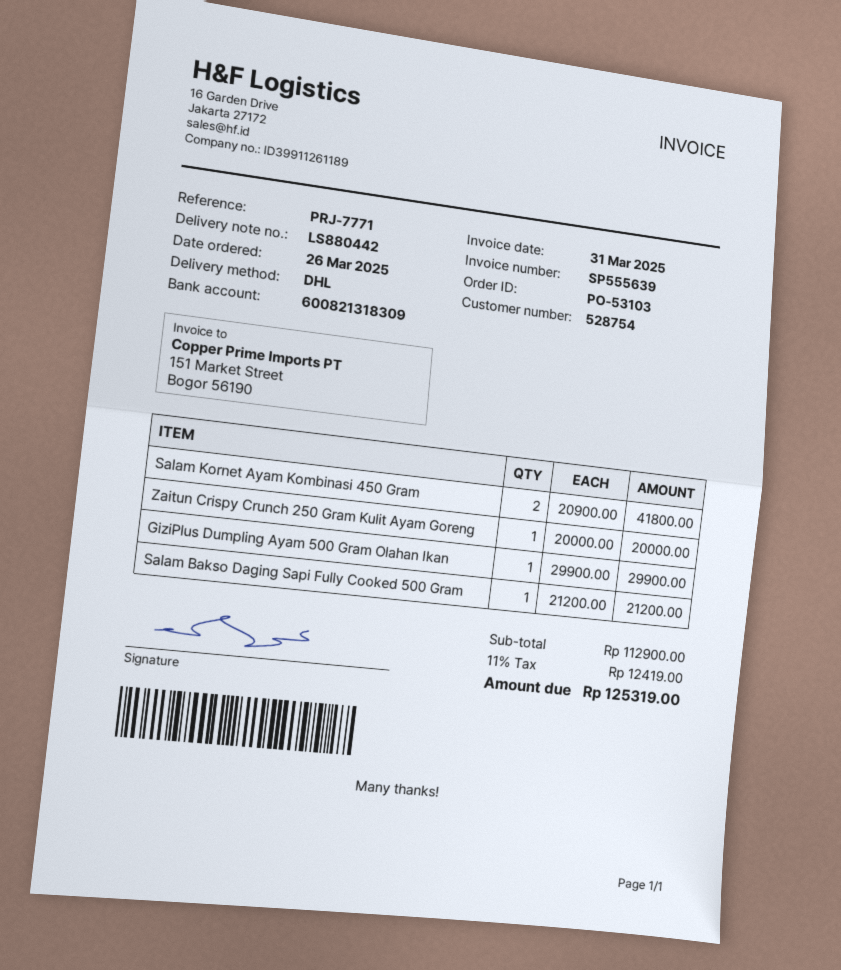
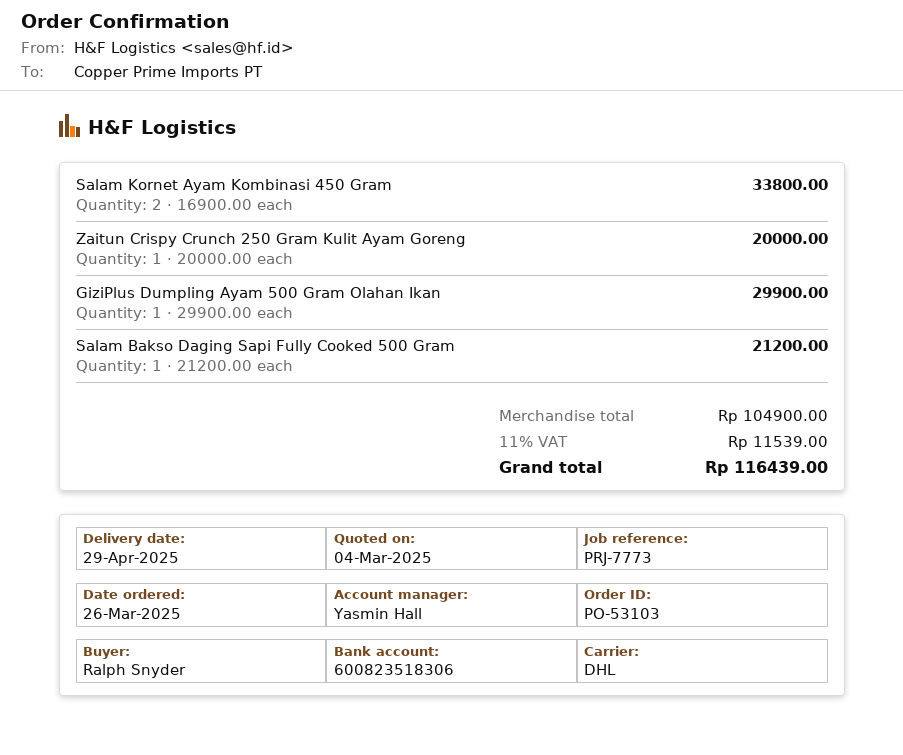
reference: PRJ-7771 -> PRJ-7773
bank account: 600821318309 -> 600823518306
Salam Kornet Ayam Kombinasi 450 Gram: 2 x 20900.00 = 41800.00 -> 2 x 16900.00 = 33800.00
subtotal: 112900.00 -> 104900.00
tax: 11% = 12419.00 -> 11% = 11539.00
total: 125319.00 -> 116439.00

